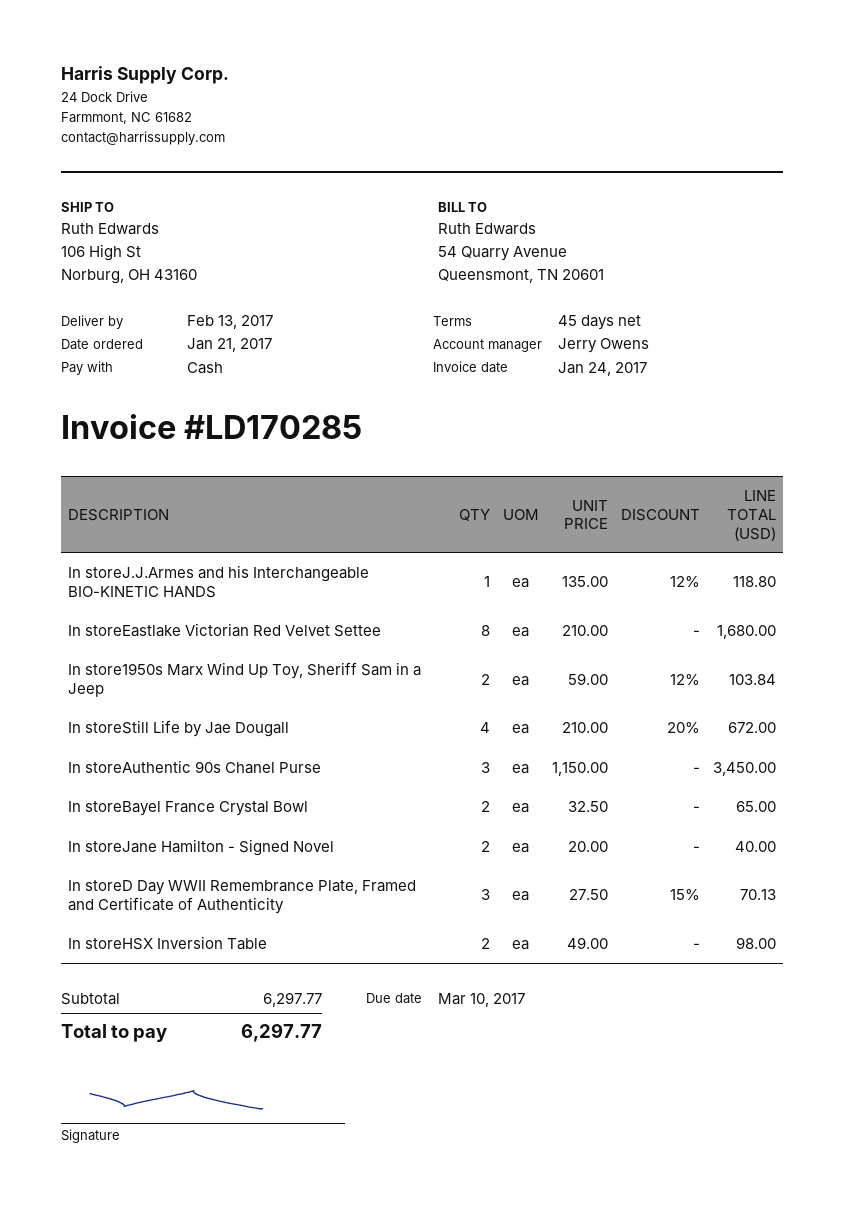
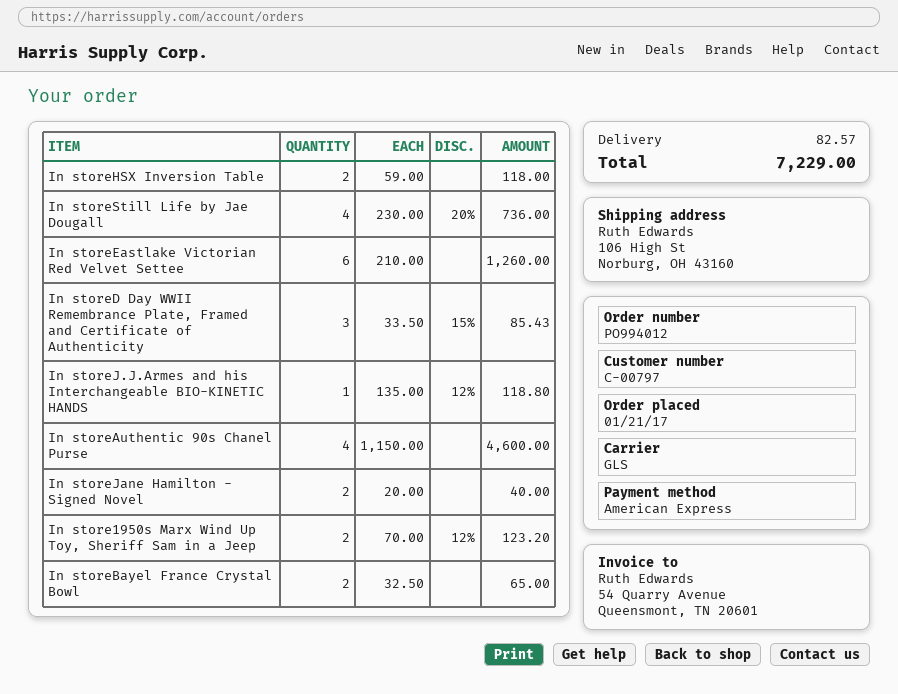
payment method: cash -> American Express
In storeEastlake Victorian Red Velvet Settee: 8 x 210.00 = 1680.00 -> 6 x 210.00 = 1260.00
In store1950s Marx Wind Up Toy, Sheriff Sam in a Jeep: 2 x 59.00 - 12% = 103.84 -> 2 x 70.00 - 12% = 123.20
In storeStill Life by Jae Dougall: 4 x 210.00 - 20% = 672.00 -> 4 x 230.00 - 20% = 736.00
In storeAuthentic 90s Chanel Purse: 3 x 1150.00 = 3450.00 -> 4 x 1150.00 = 4600.00
In storeD Day WWII Remembrance Plate, Framed and Certificate of Authenticity: 3 x 27.50 - 15% = 70.13 -> 3 x 33.50 - 15% = 85.43
In storeHSX Inversion Table: 2 x 49.00 = 98.00 -> 2 x 59.00 = 118.00
shipping: none -> 82.57
total: 6297.77 -> 7229.00

